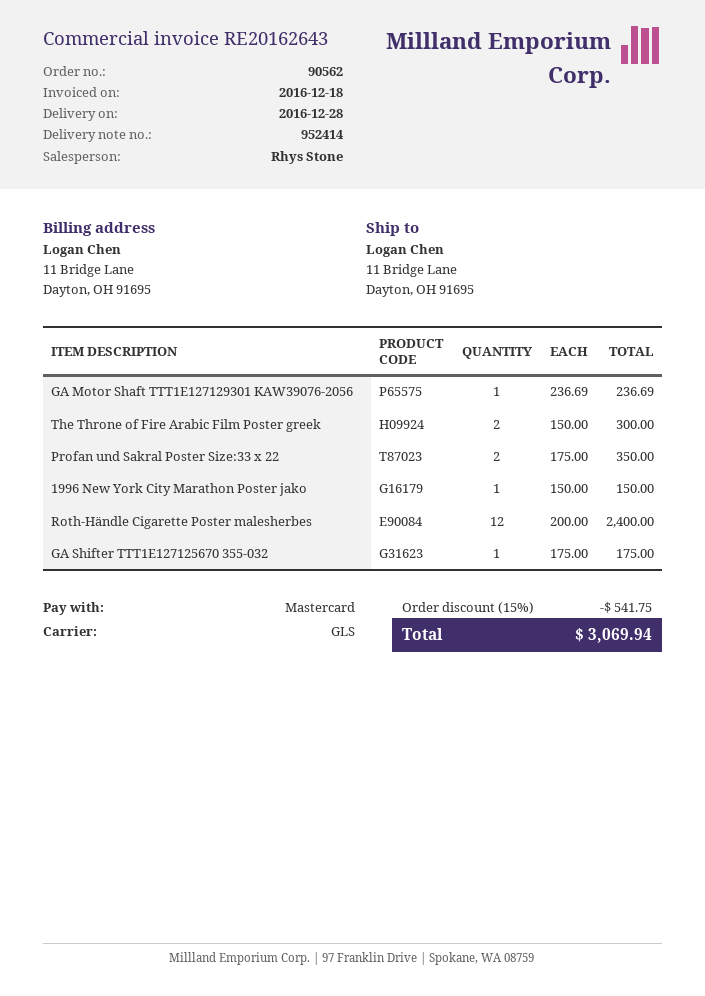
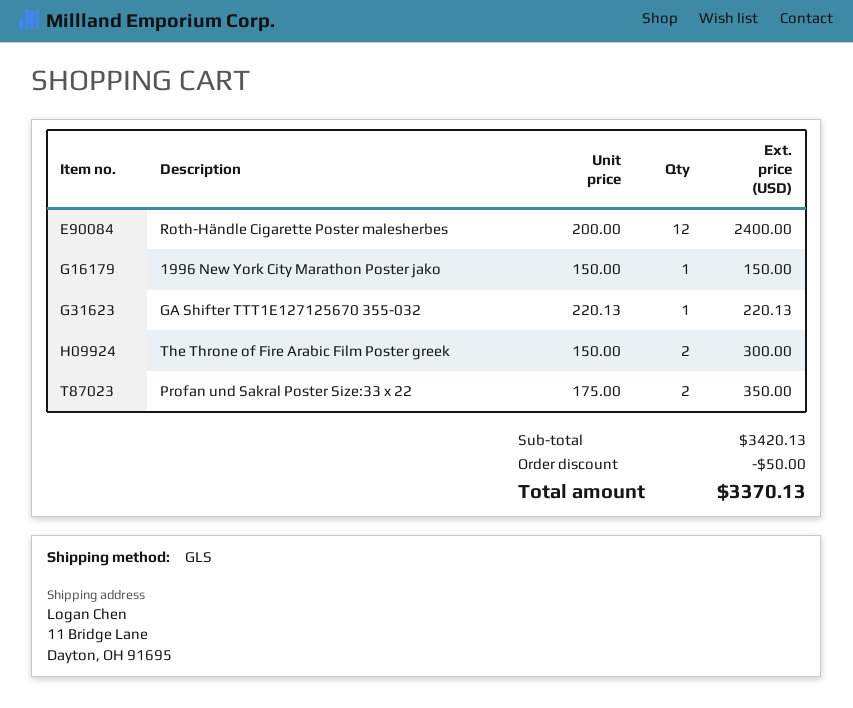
GA Motor Shaft TTT1E127129301 KAW39076-2056: 1 x 236.69 = 236.69 -> none
GA Shifter TTT1E127125670 355-032: 1 x 175.00 = 175.00 -> 1 x 220.13 = 220.13
discount: 541.75 -> 50.00
total: 3069.94 -> 3370.13

